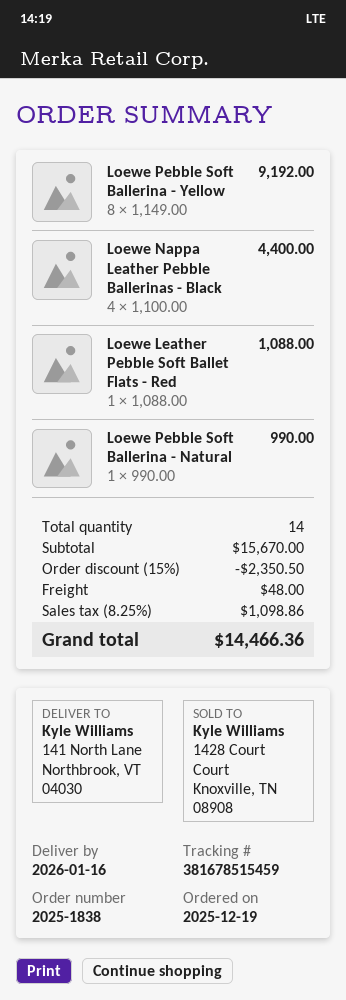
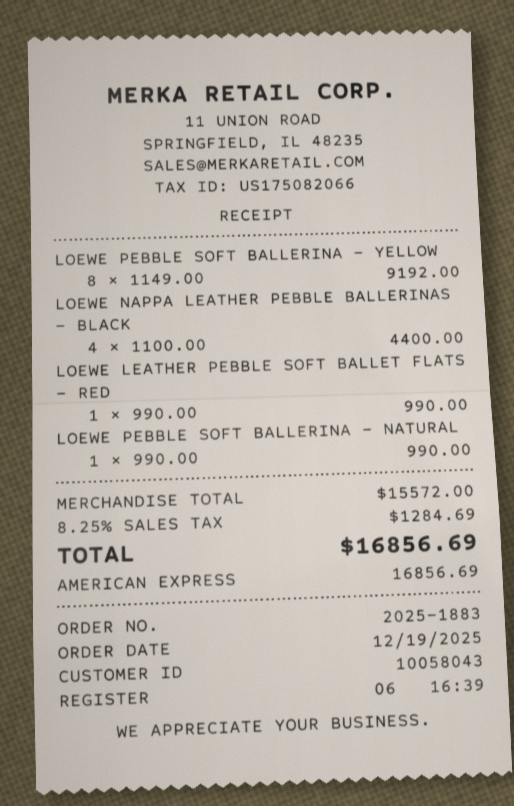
order number: 2025-1838 -> 2025-1883
Loewe Leather Pebble Soft Ballet Flats - Red: 1 x 1088.00 = 1088.00 -> 1 x 990.00 = 990.00
subtotal: 15670.00 -> 15572.00
discount: 15% = 2350.50 -> none
shipping: 48.00 -> none
tax: 8.25% = 1098.86 -> 8.25% = 1284.69
total: 14466.36 -> 16856.69

